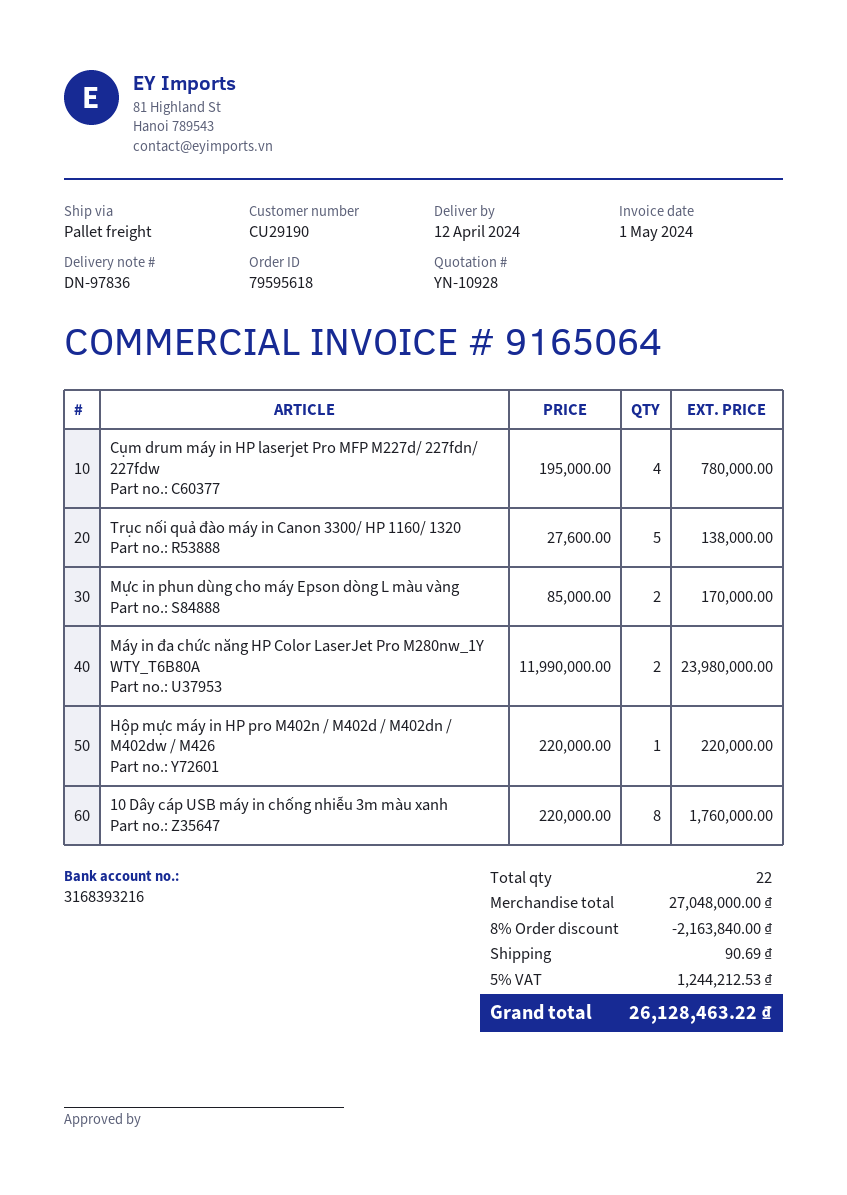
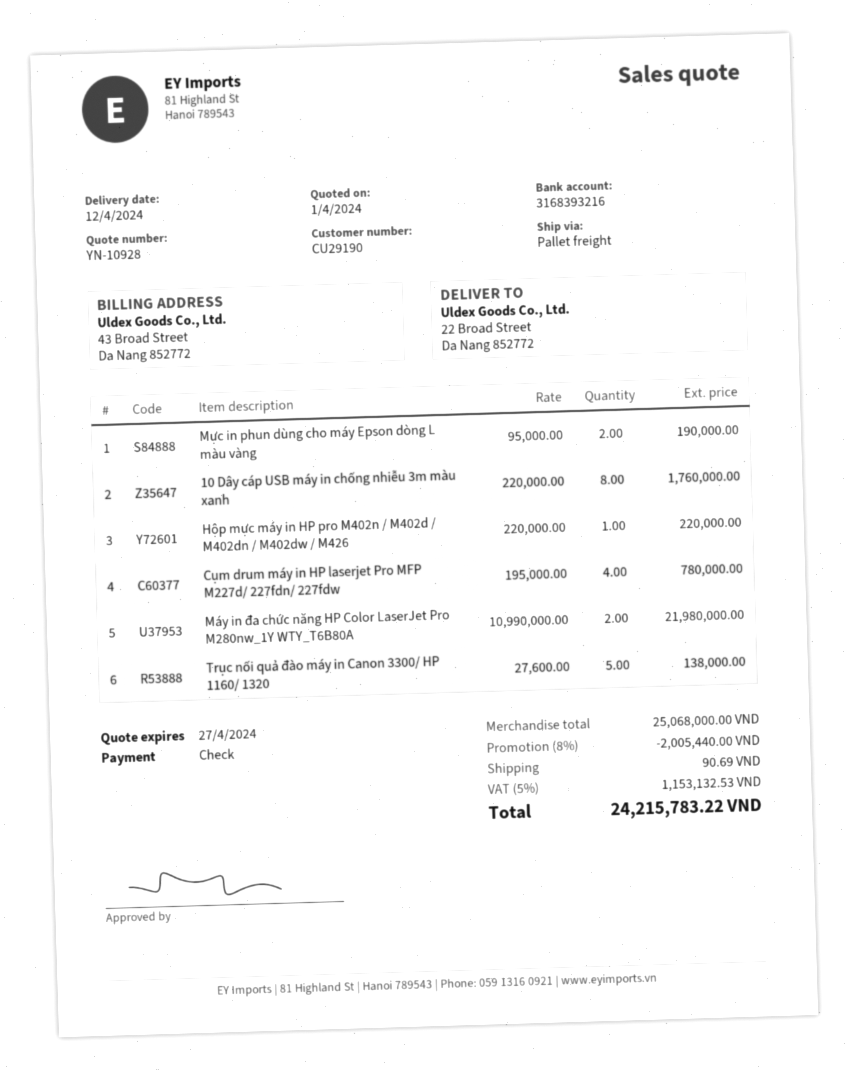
Mực in phun dùng cho máy Epson dòng L màu vàng: 2 x 85000.00 = 170000.00 -> 2 x 95000.00 = 190000.00
Máy in đa chức năng HP Color LaserJet Pro M280nw_1Y WTY_T6B80A: 2 x 11990000.00 = 23980000.00 -> 2 x 10990000.00 = 21980000.00
subtotal: 27048000.00 -> 25068000.00
discount: 8% = 2163840.00 -> 8% = 2005440.00
tax: 5% = 1244212.53 -> 5% = 1153132.53
total: 26128463.22 -> 24215783.22

